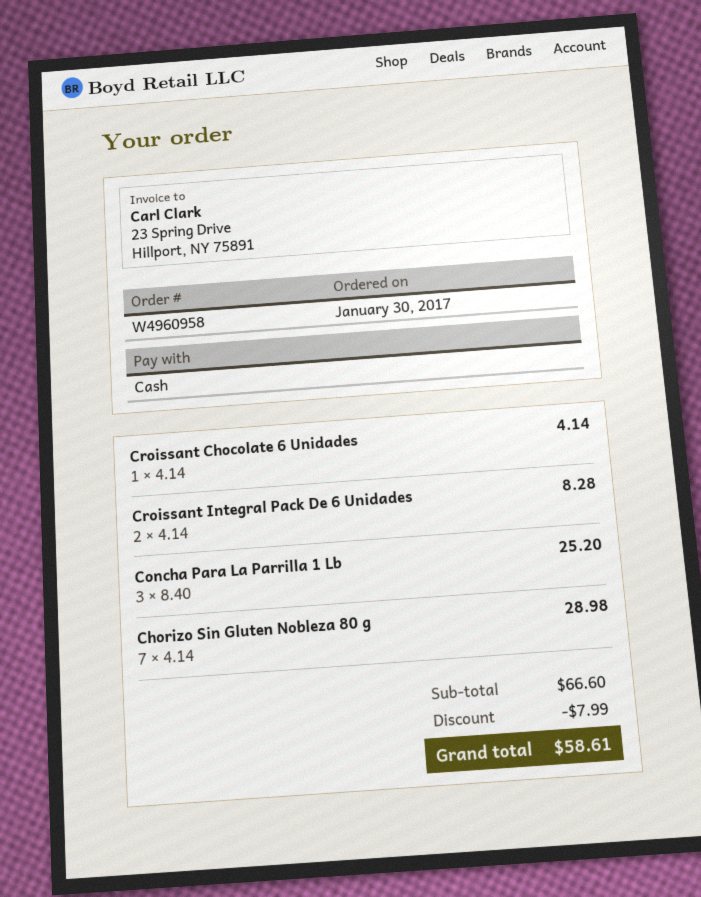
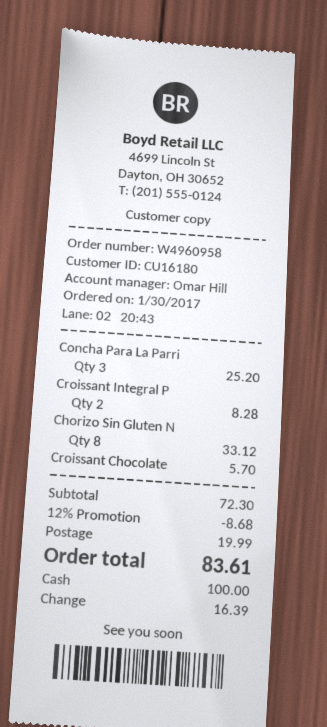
Croissant Chocolate 6 Unidades: 1 for 4.14 -> 1 for 5.70
Chorizo Sin Gluten Nobleza 80 g: 7 for 28.98 -> 8 for 33.12
subtotal: 66.60 -> 72.30
discount: 7.99 -> 8.68
shipping: none -> 19.99
total: 58.61 -> 83.61

